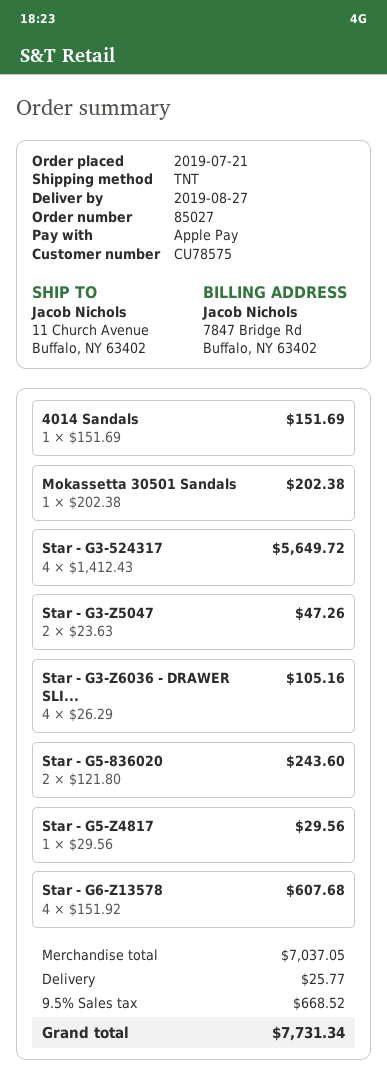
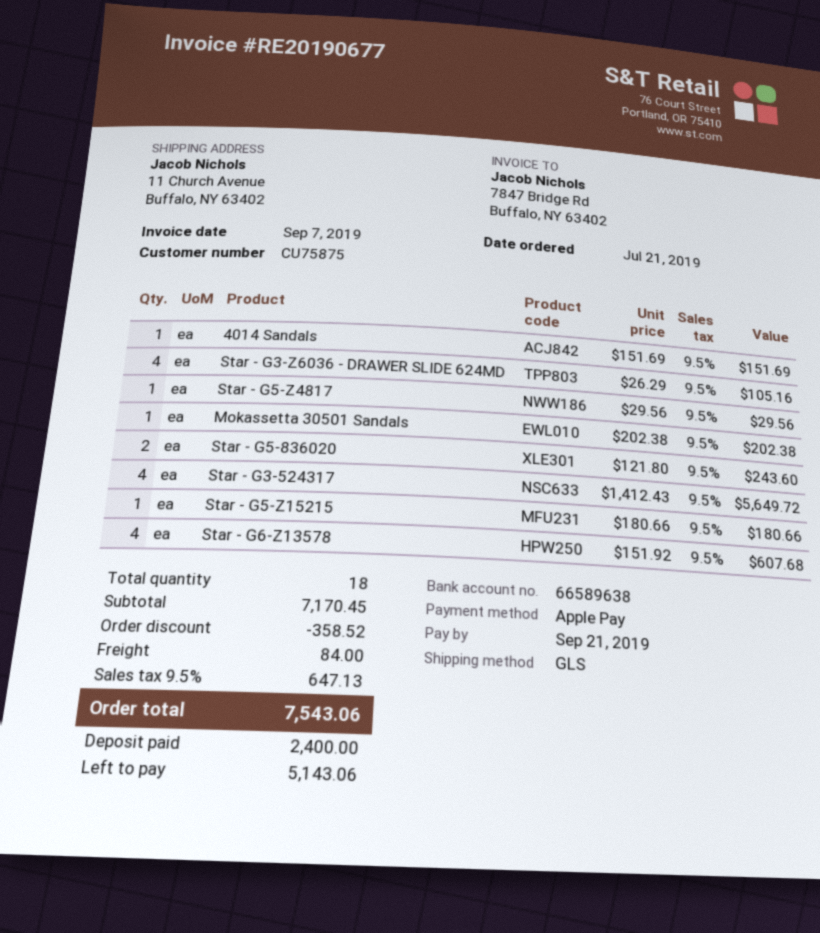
customer number: CU78575 -> CU75875
shipping method: TNT -> GLS
Star - G3-Z5047: 2 x 23.63 = 47.26 -> none
Star - G5-Z15215: none -> 1 x 180.66 = 180.66
subtotal: 7037.05 -> 7170.45
discount: none -> 358.52
shipping: 25.77 -> 84.00
tax: 9.5% = 668.52 -> 9.5% = 647.13
total: 7731.34 -> 7543.06

